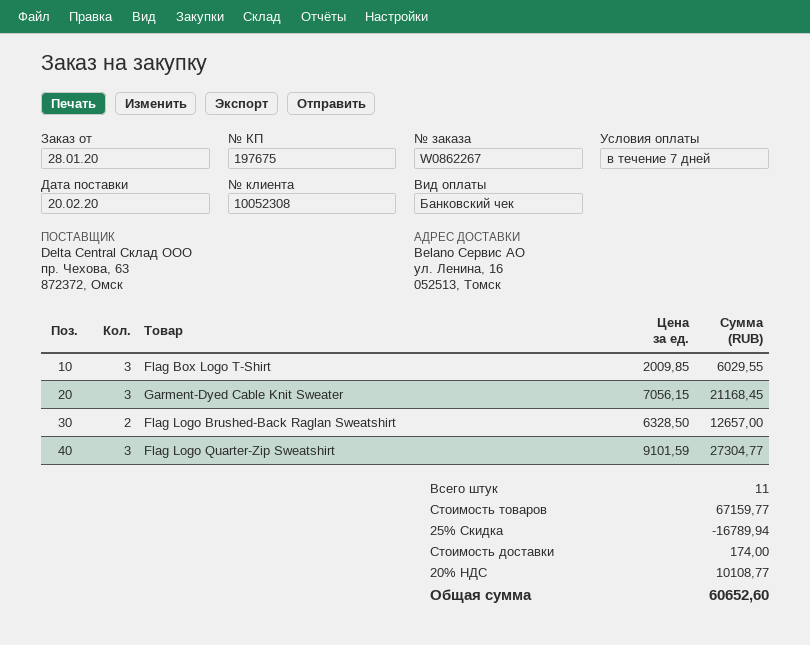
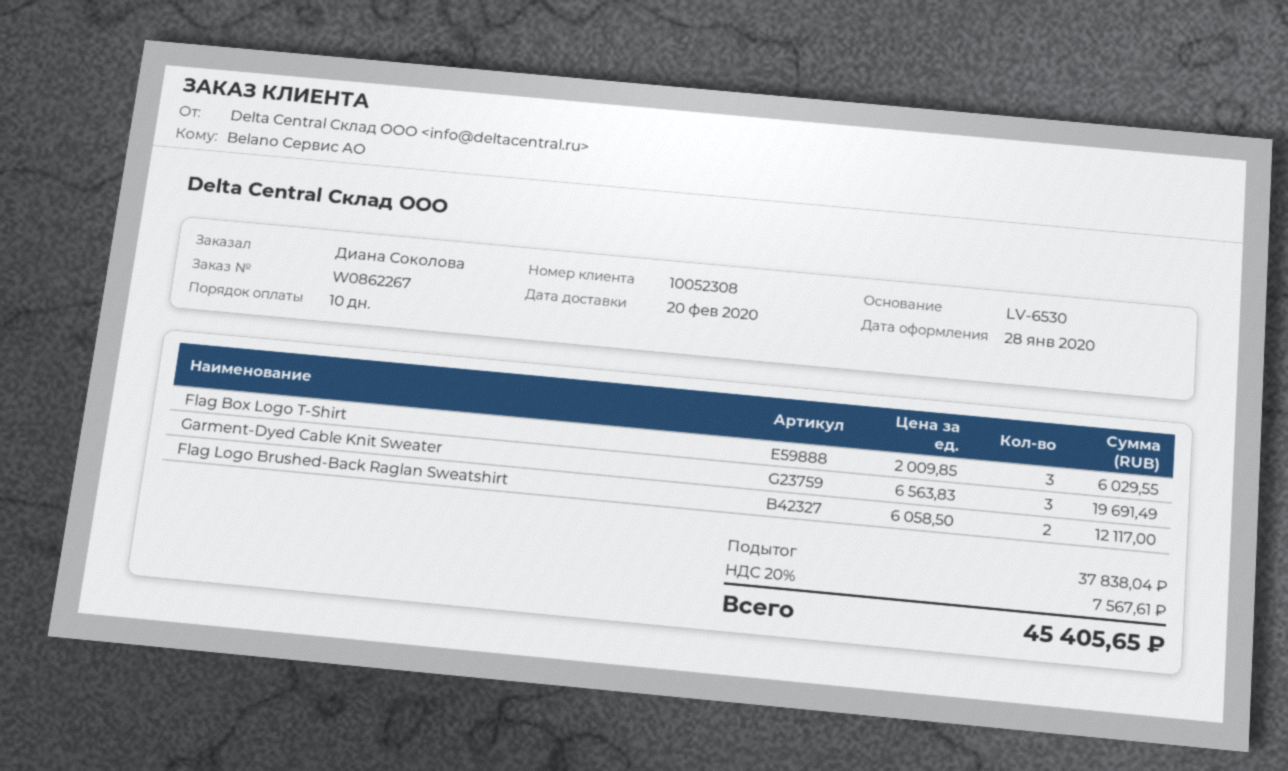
payment terms: 7 days -> 10 days
Garment-Dyed Cable Knit Sweater: 3 x 7056.15 = 21168.45 -> 3 x 6563.83 = 19691.49
Flag Logo Brushed-Back Raglan Sweatshirt: 2 x 6328.50 = 12657.00 -> 2 x 6058.50 = 12117.00
Flag Logo Quarter-Zip Sweatshirt: 3 x 9101.59 = 27304.77 -> none
subtotal: 67159.77 -> 37838.04
discount: 25% = 16789.94 -> none
shipping: 174.00 -> none
tax: 20% = 10108.77 -> 20% = 7567.61
total: 60652.60 -> 45405.65

